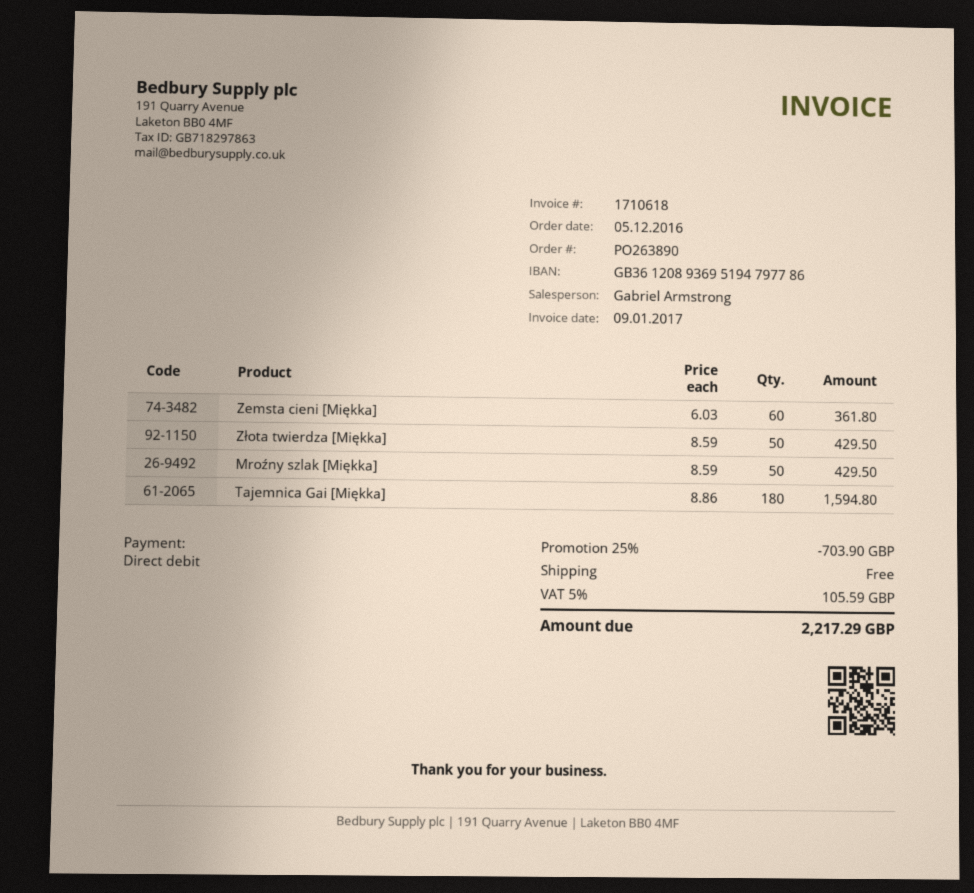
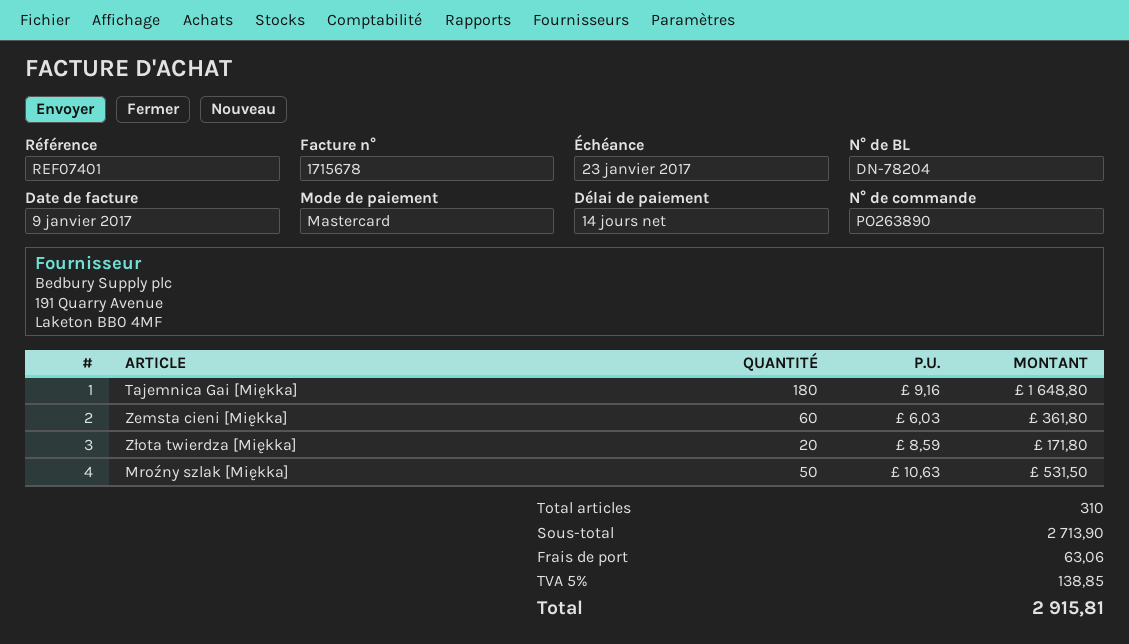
invoice number: 1710618 -> 1715678
payment method: direct debit -> Mastercard
Złota twierdza [Miękka]: 50 x 8.59 = 429.50 -> 20 x 8.59 = 171.80
Mroźny szlak [Miękka]: 50 x 8.59 = 429.50 -> 50 x 10.63 = 531.50
Tajemnica Gai [Miękka]: 180 x 8.86 = 1594.80 -> 180 x 9.16 = 1648.80
discount: 25% = 703.90 -> none
shipping: 0.00 -> 63.06
tax: 5% = 105.59 -> 5% = 138.85
total: 2217.29 -> 2915.81

